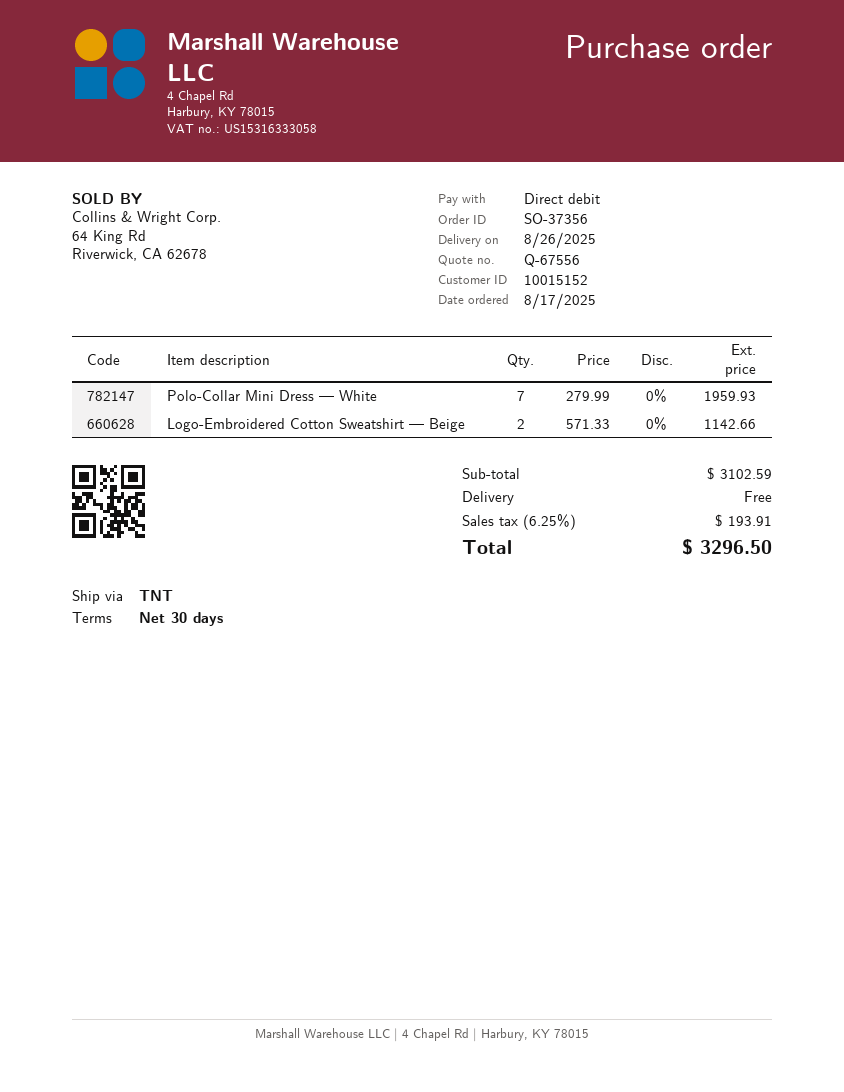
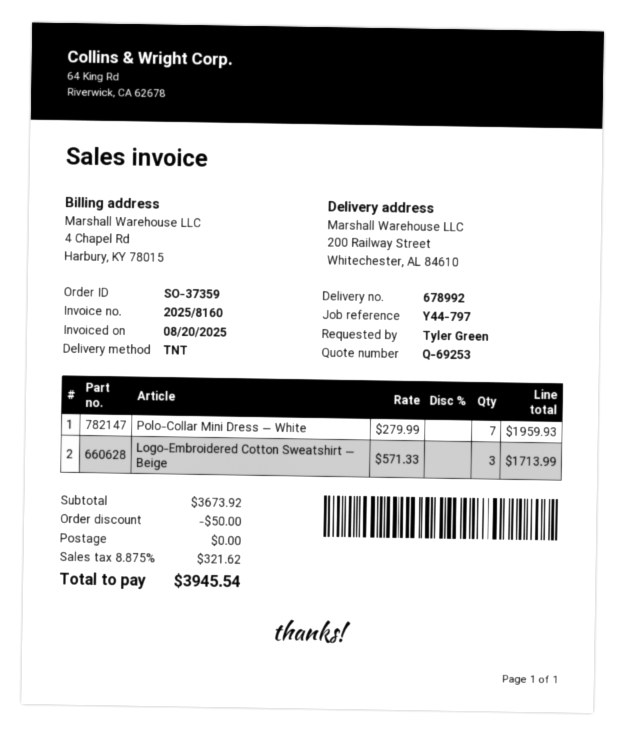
quote number: Q-67556 -> Q-69253
order number: SO-37356 -> SO-37359
Logo-Embroidered Cotton Sweatshirt — Beige: 2 x 571.33 = 1142.66 -> 3 x 571.33 = 1713.99
subtotal: 3102.59 -> 3673.92
discount: none -> 50.00
tax: 6.25% = 193.91 -> 8.875% = 321.62
total: 3296.50 -> 3945.54

